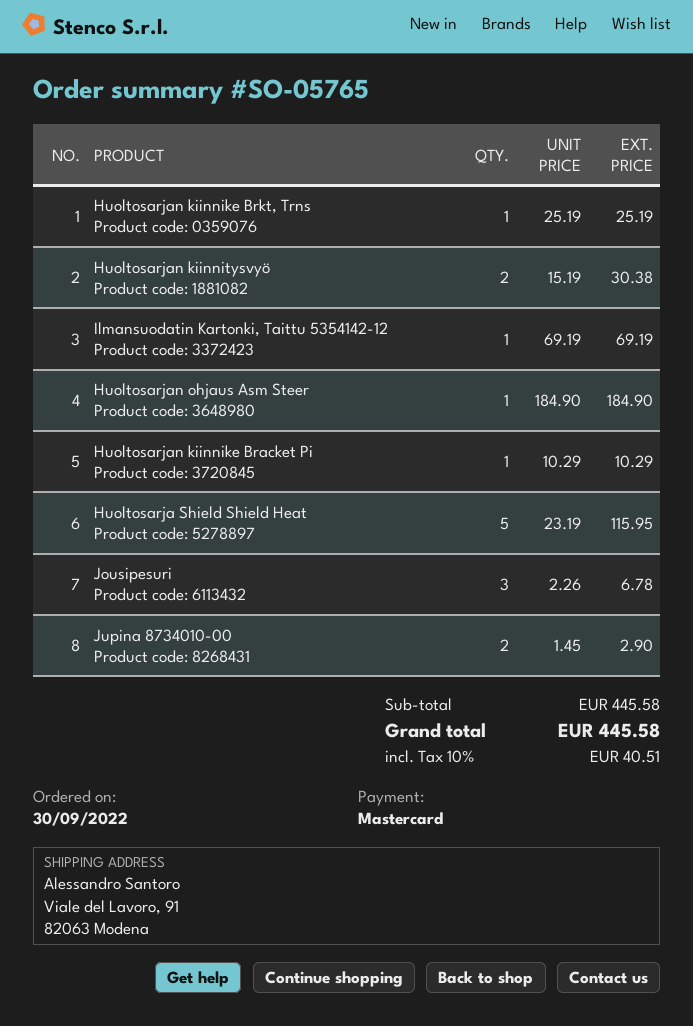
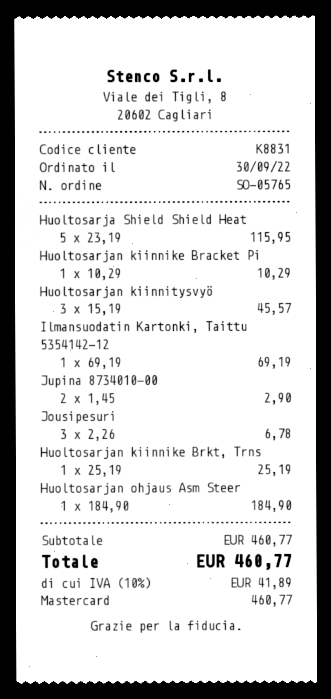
Huoltosarjan kiinnitysvyö: 2 x 15.19 = 30.38 -> 3 x 15.19 = 45.57
subtotal: 445.58 -> 460.77
tax: 10% = 40.51 -> 10% = 41.89
total: 445.58 -> 460.77

